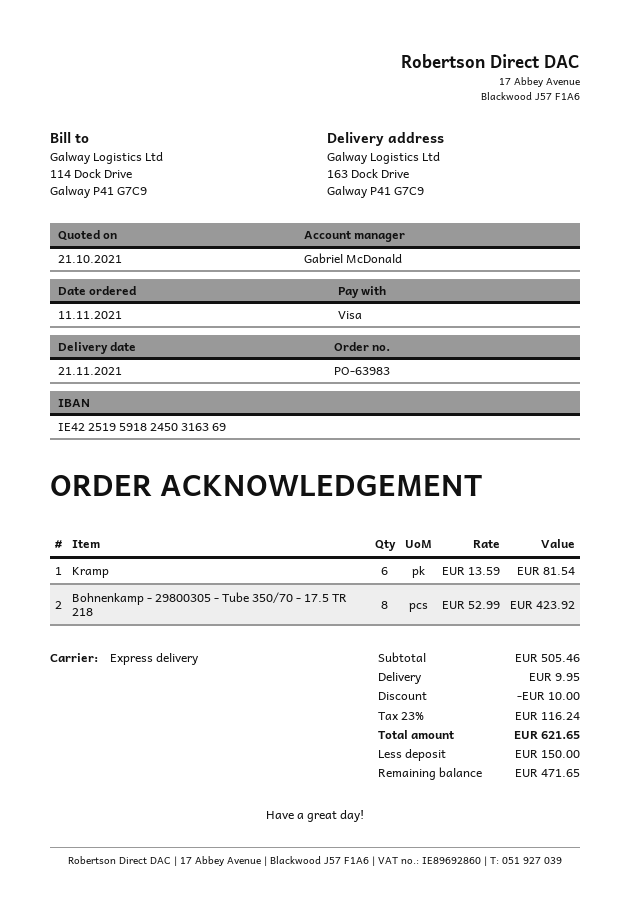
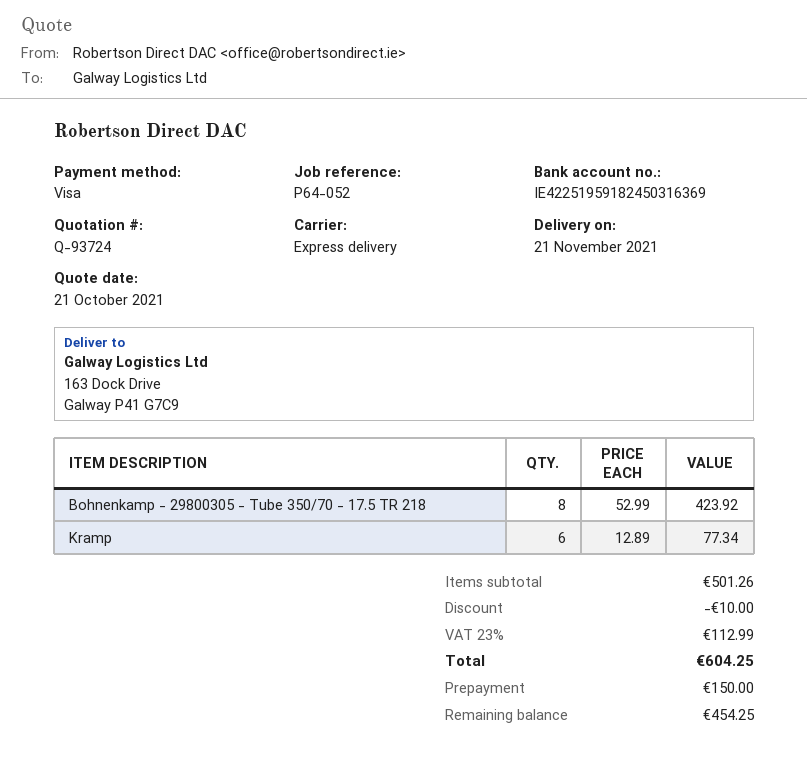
Kramp: 6 x 13.59 = 81.54 -> 6 x 12.89 = 77.34
subtotal: 505.46 -> 501.26
shipping: 9.95 -> none
tax: 23% = 116.24 -> 23% = 112.99
total: 621.65 -> 604.25
balance: 471.65 -> 454.25

